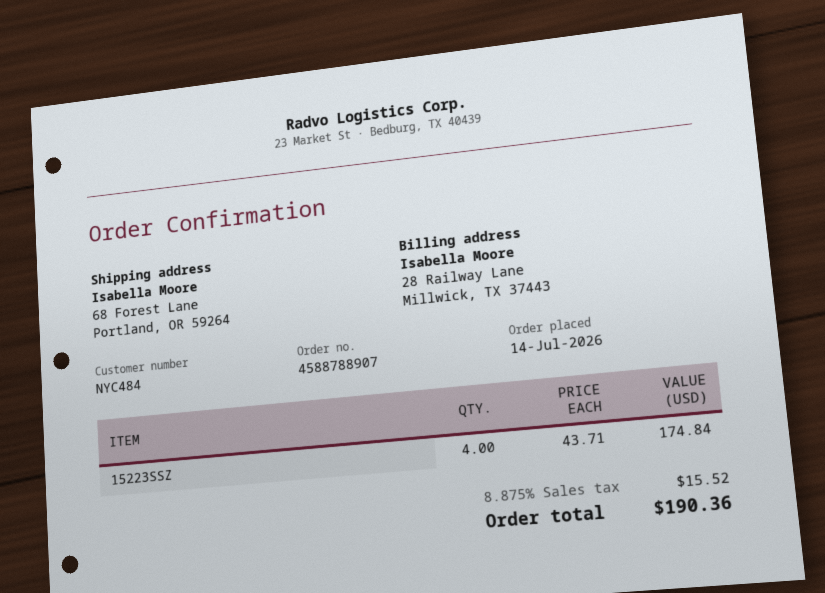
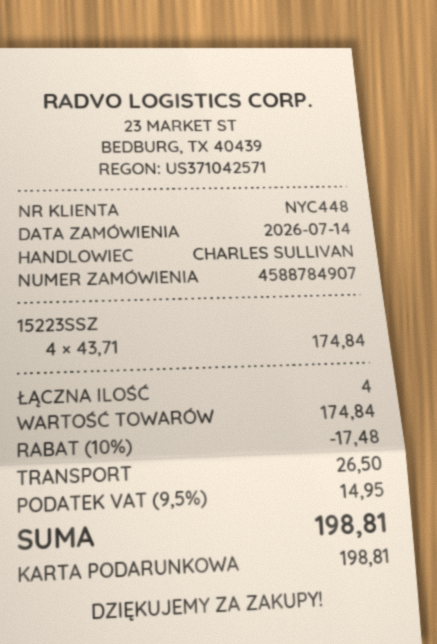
order number: 4588788907 -> 4588784907
customer number: NYC484 -> NYC448
discount: none -> 10% = 17.48
shipping: none -> 26.50
tax: 8.875% = 15.52 -> 9.5% = 14.95
total: 190.36 -> 198.81

